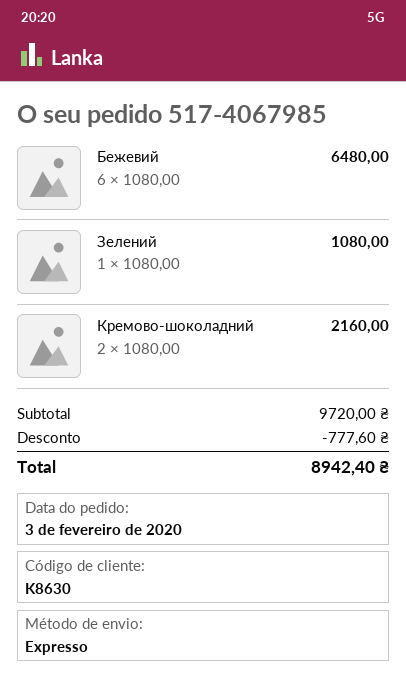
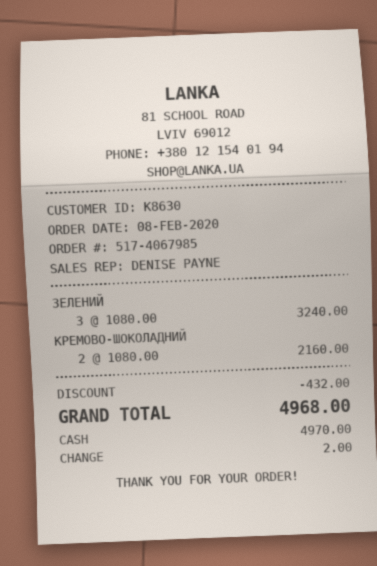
order date: 2020-02-03 -> 2020-02-08
Бежевий: 6 x 1080.00 = 6480.00 -> none
Зелений: 1 x 1080.00 = 1080.00 -> 3 x 1080.00 = 3240.00
discount: 777.60 -> 432.00
total: 8942.40 -> 4968.00

